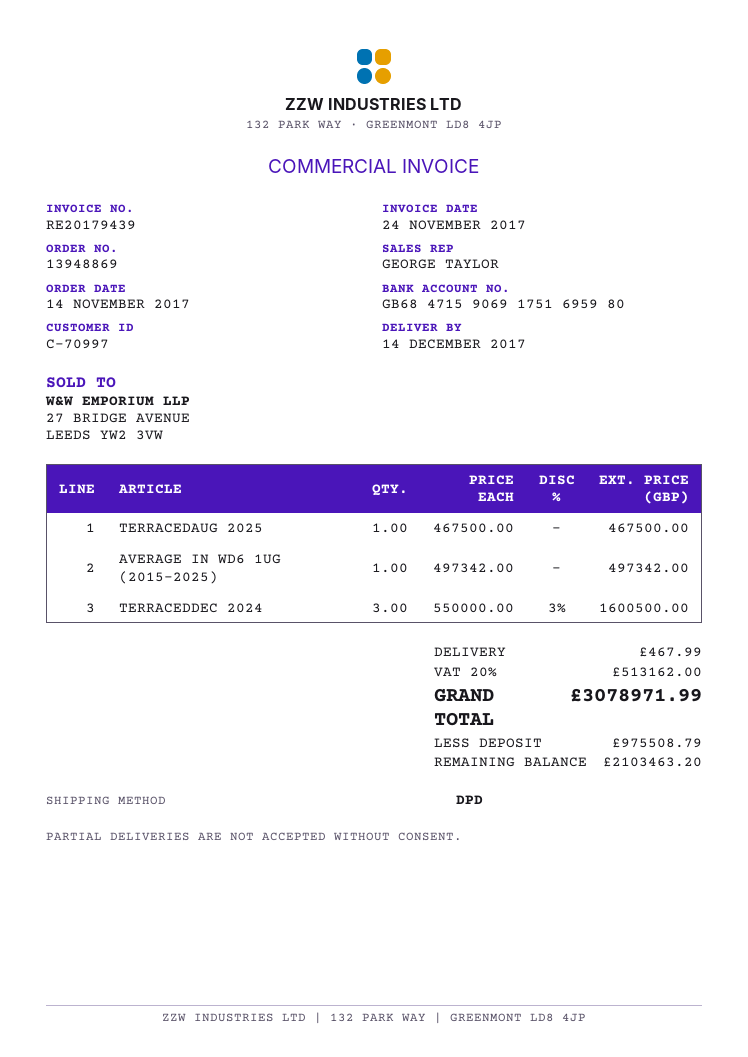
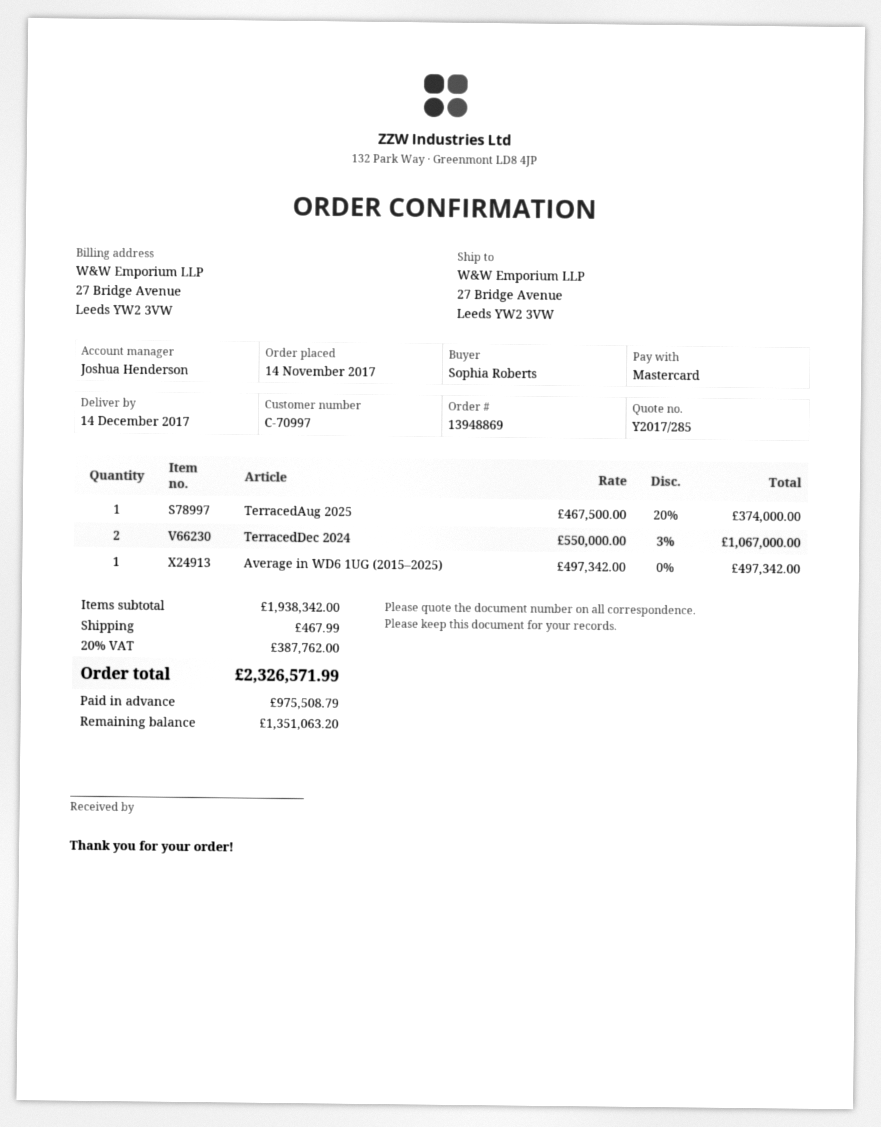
sales rep: GEORGE TAYLOR -> Joshua Henderson
TERRACEDAUG 2025: 1 x 467500.00 = 467500.00 -> 1 x 467500.00 - 20% = 374000.00
TERRACEDDEC 2024: 3 x 550000.00 - 3% = 1600500.00 -> 2 x 550000.00 - 3% = 1067000.00
tax: 20% = 513162.00 -> 20% = 387762.00
total: 3078971.99 -> 2326571.99
balance: 2103463.20 -> 1351063.20

